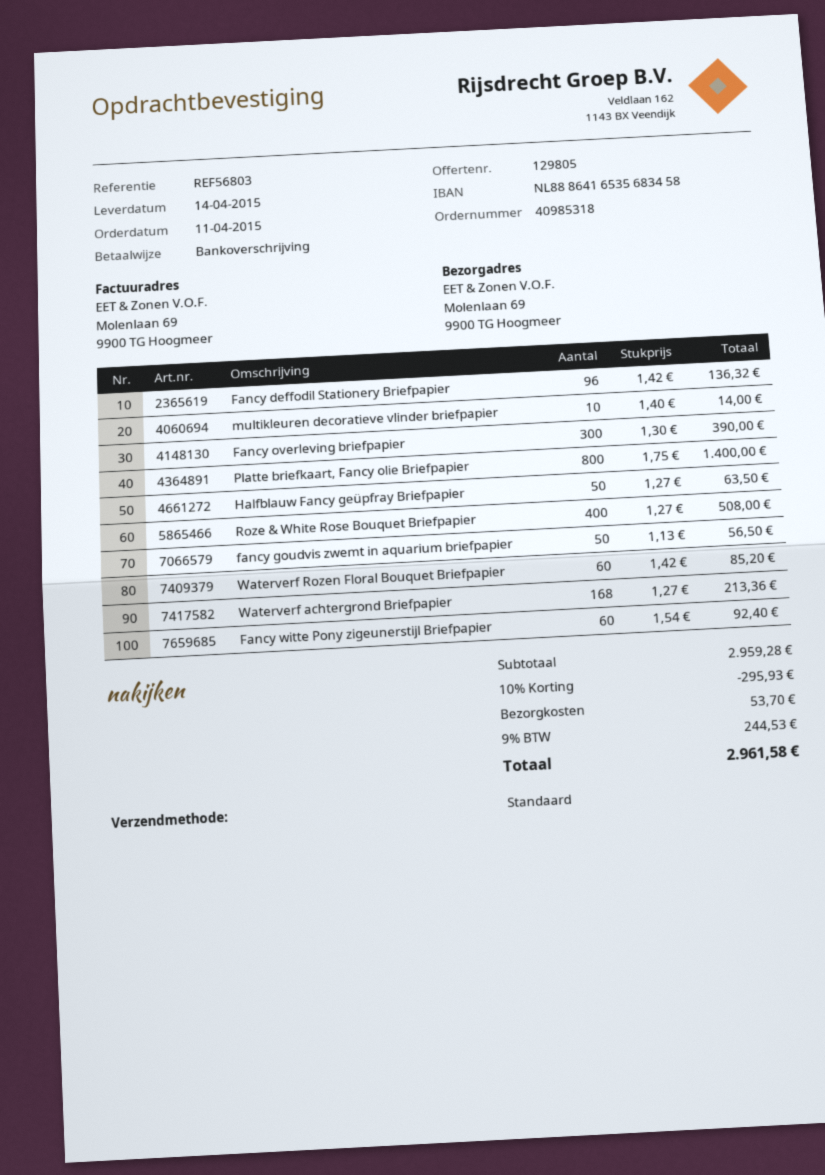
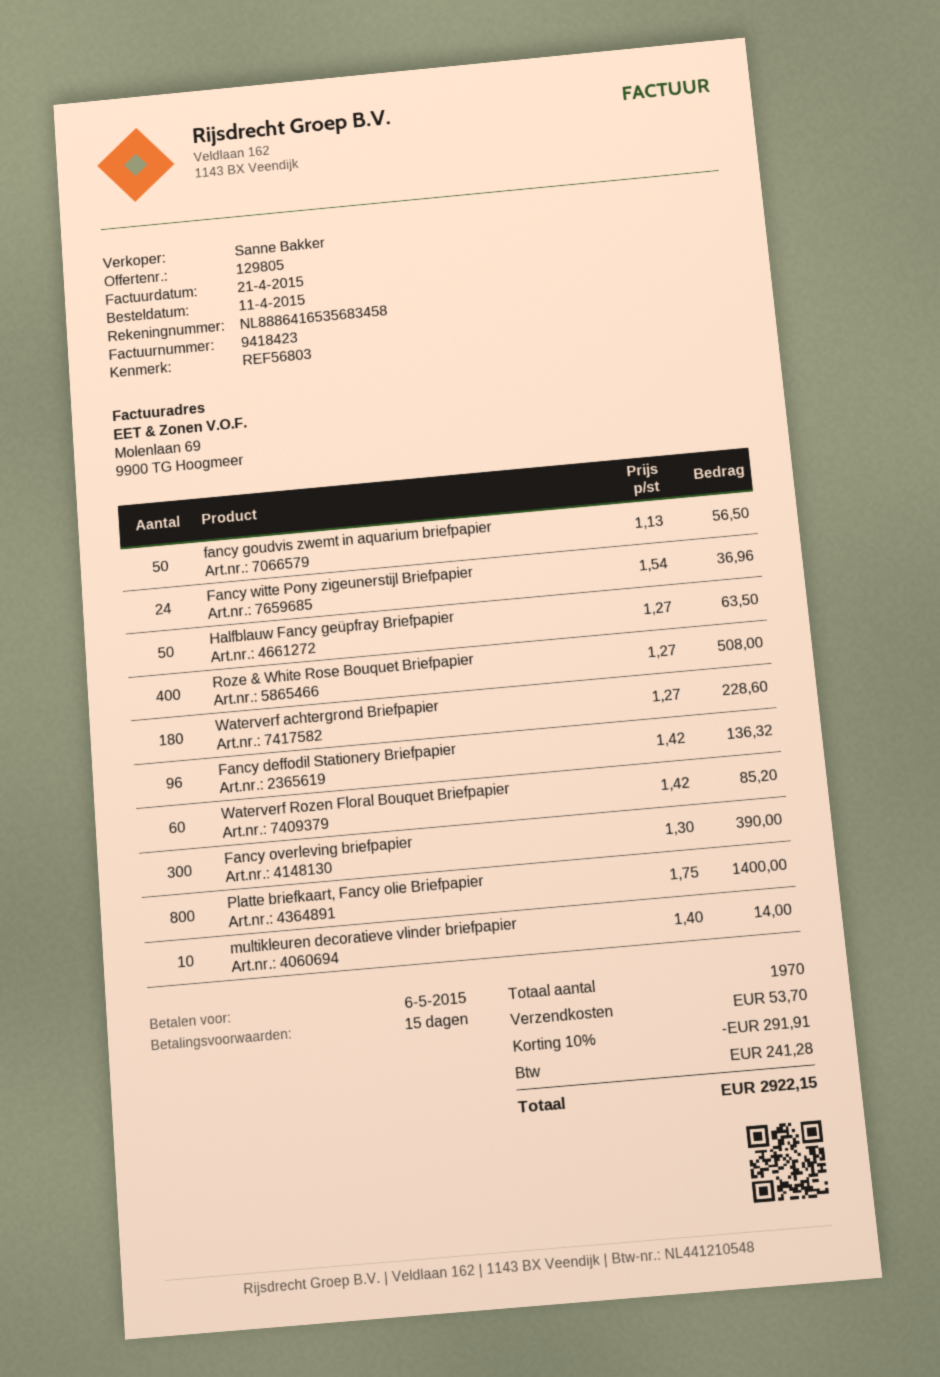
Waterverf achtergrond Briefpapier: 168 x 1.27 = 213.36 -> 180 x 1.27 = 228.60
Fancy witte Pony zigeunerstijl Briefpapier: 60 x 1.54 = 92.40 -> 24 x 1.54 = 36.96
discount: 10% = 295.93 -> 10% = 291.91
tax: 244.53 -> 241.28
total: 2961.58 -> 2922.15

